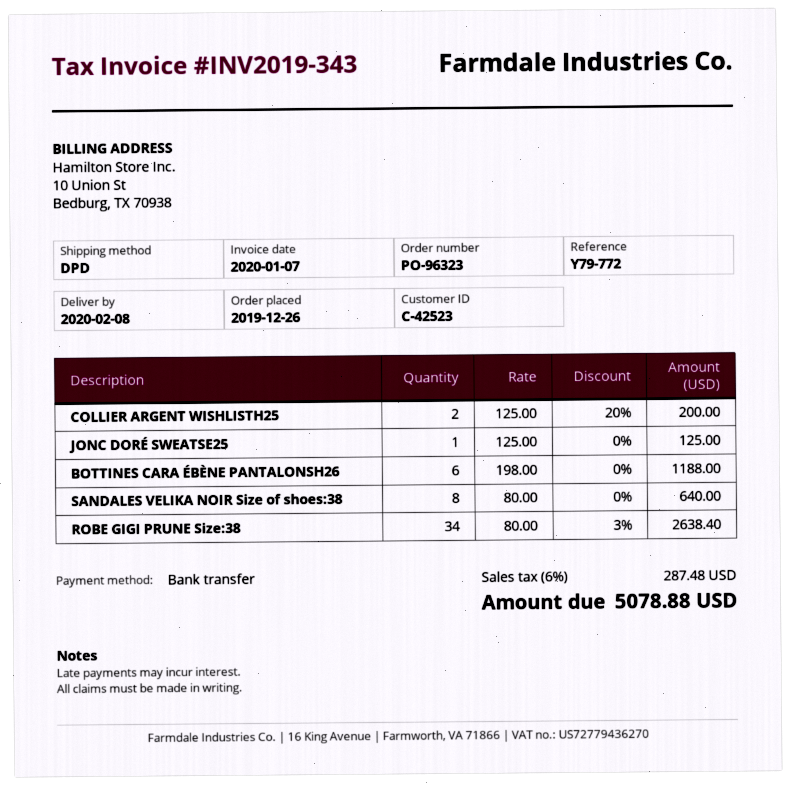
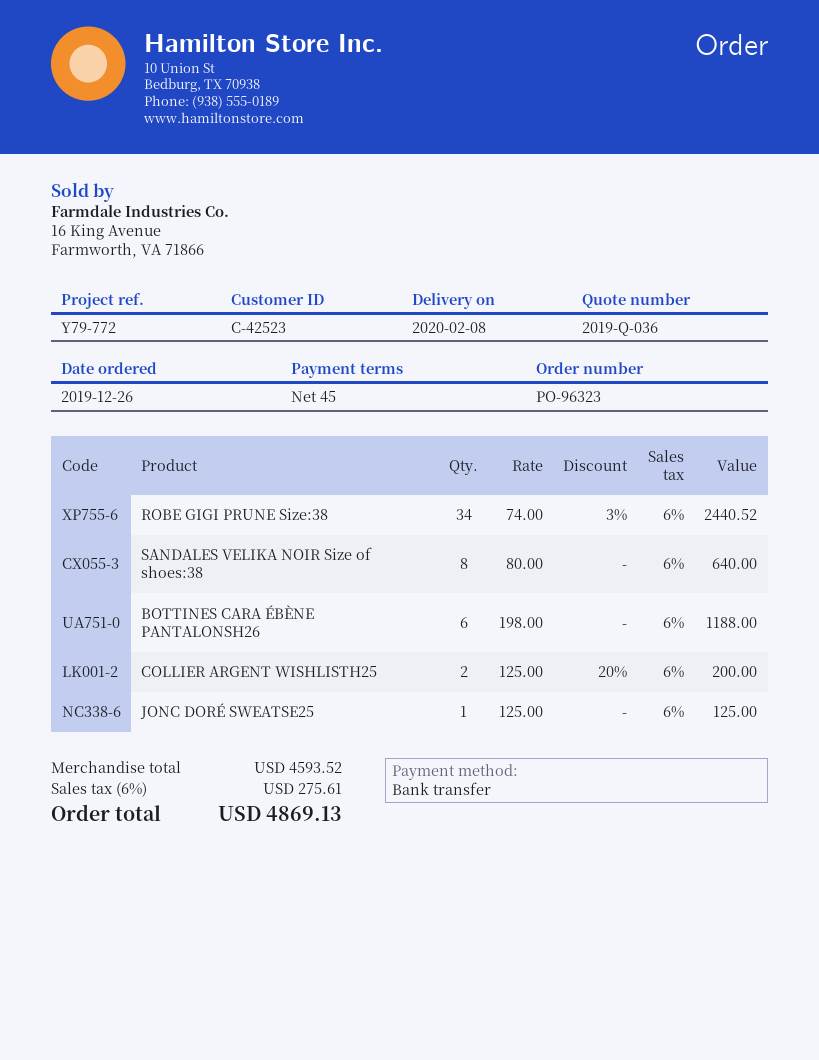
ROBE GIGI PRUNE Size:38: 34 x 80.00 - 3% = 2638.40 -> 34 x 74.00 - 3% = 2440.52
tax: 6% = 287.48 -> 6% = 275.61
total: 5078.88 -> 4869.13

